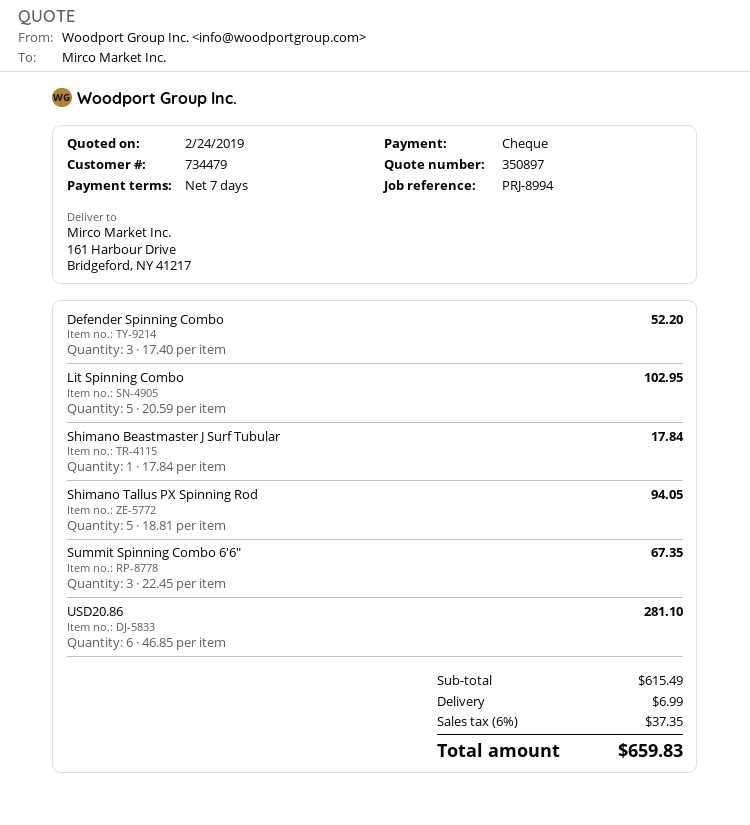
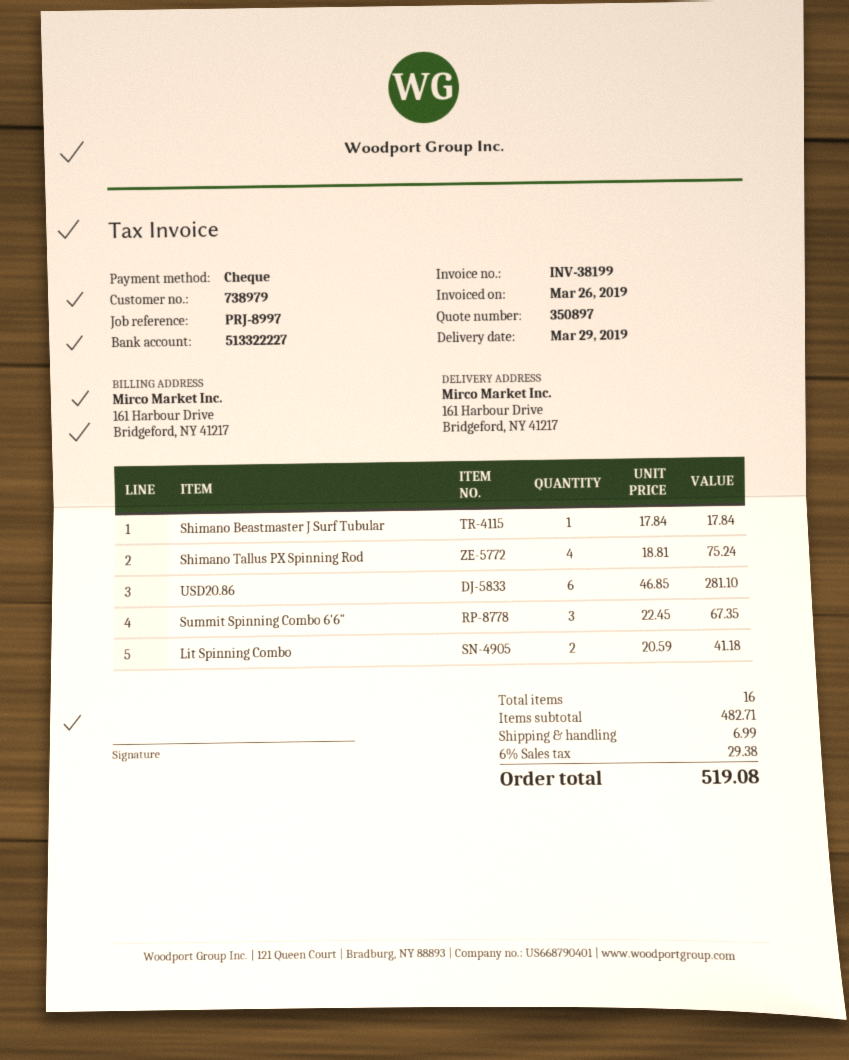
customer number: 734479 -> 738979
reference: PRJ-8994 -> PRJ-8997
Defender Spinning Combo: 3 x 17.40 = 52.20 -> none
Lit Spinning Combo: 5 x 20.59 = 102.95 -> 2 x 20.59 = 41.18
Shimano Tallus PX Spinning Rod: 5 x 18.81 = 94.05 -> 4 x 18.81 = 75.24
subtotal: 615.49 -> 482.71
tax: 6% = 37.35 -> 6% = 29.38
total: 659.83 -> 519.08

